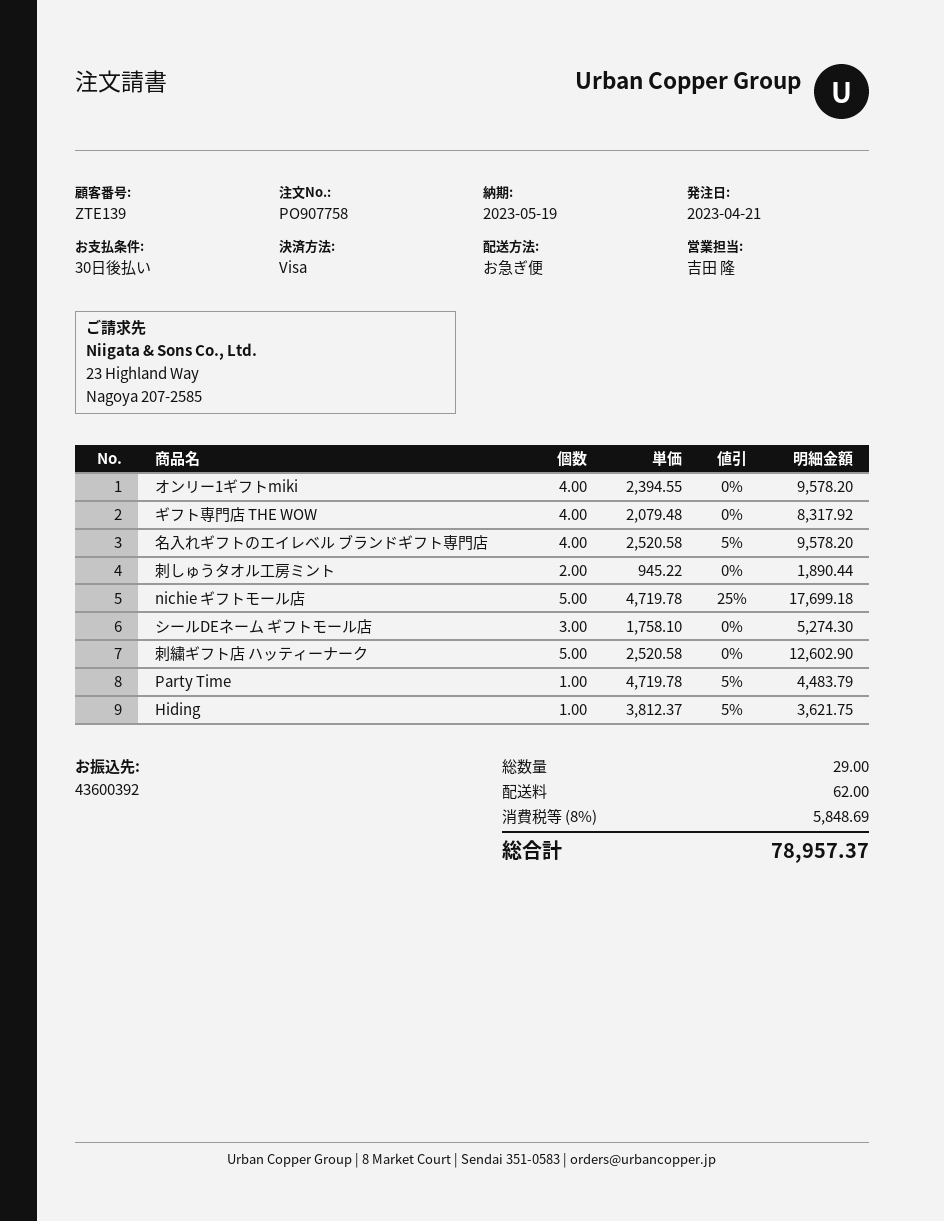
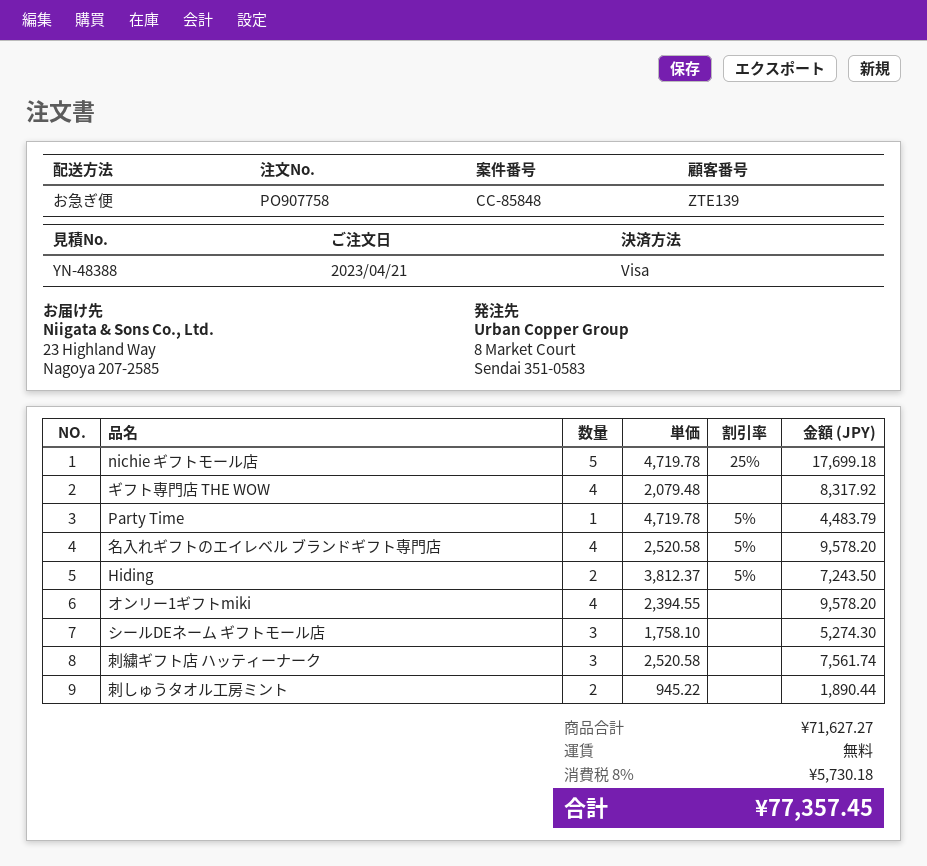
刺繍ギフト店 ハッティーナーク: 5 x 2520.58 = 12602.90 -> 3 x 2520.58 = 7561.74
Hiding: 1 x 3812.37 - 5% = 3621.75 -> 2 x 3812.37 - 5% = 7243.50
shipping: 62.00 -> 0.00
tax: 8% = 5848.69 -> 8% = 5730.18
total: 78957.37 -> 77357.45

